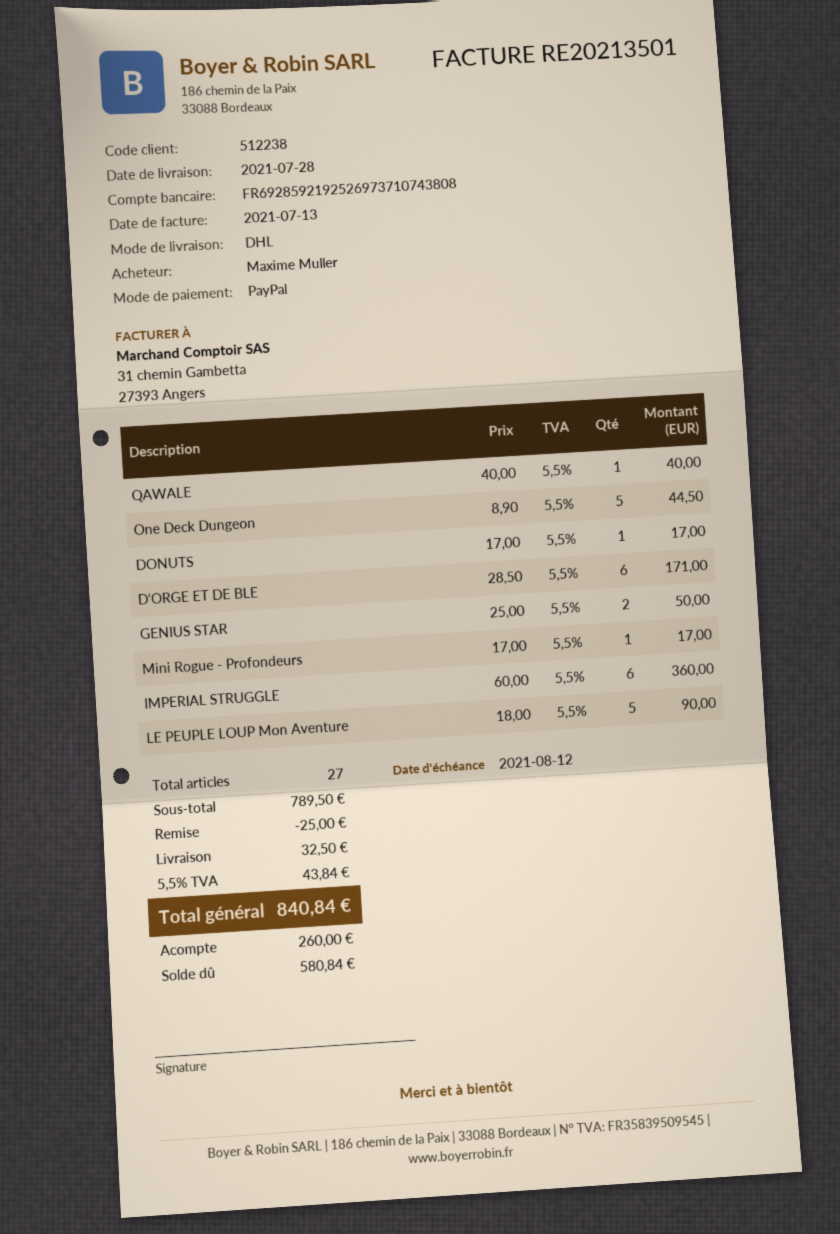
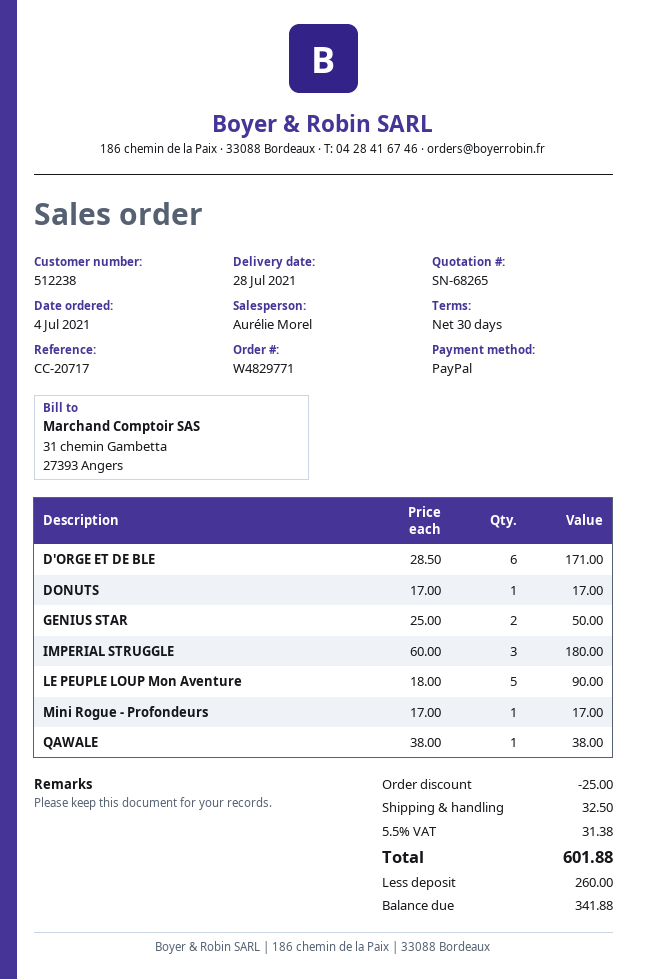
QAWALE: 1 x 40.00 = 40.00 -> 1 x 38.00 = 38.00
One Deck Dungeon: 5 x 8.90 = 44.50 -> none
IMPERIAL STRUGGLE: 6 x 60.00 = 360.00 -> 3 x 60.00 = 180.00
tax: 5.5% = 43.84 -> 5.5% = 31.38
total: 840.84 -> 601.88
balance: 580.84 -> 341.88

